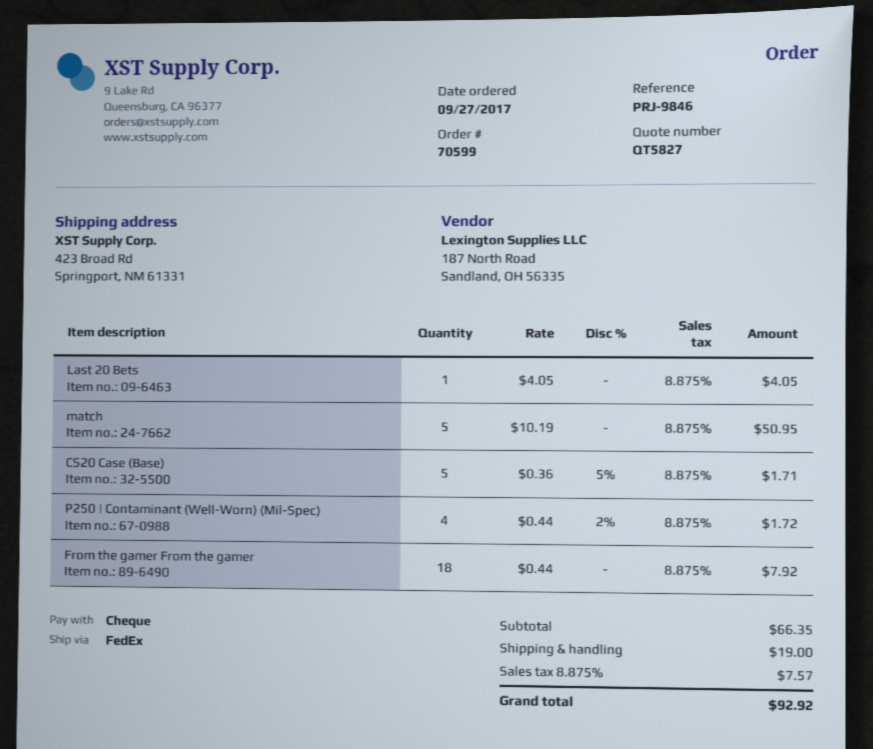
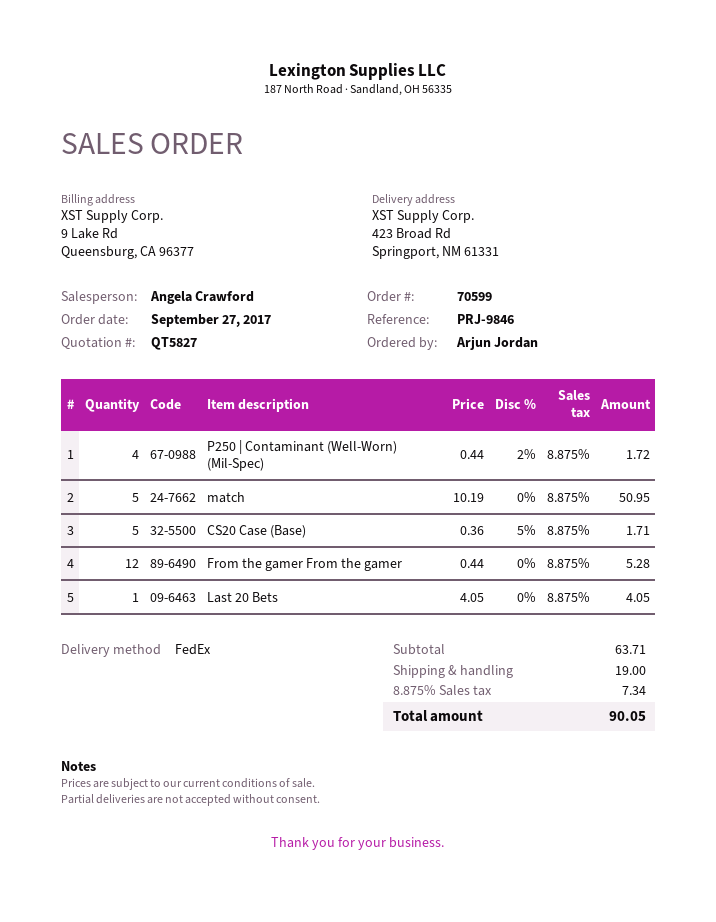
From the gamer From the gamer: 18 x 0.44 = 7.92 -> 12 x 0.44 = 5.28
subtotal: 66.35 -> 63.71
tax: 8.875% = 7.57 -> 8.875% = 7.34
total: 92.92 -> 90.05

